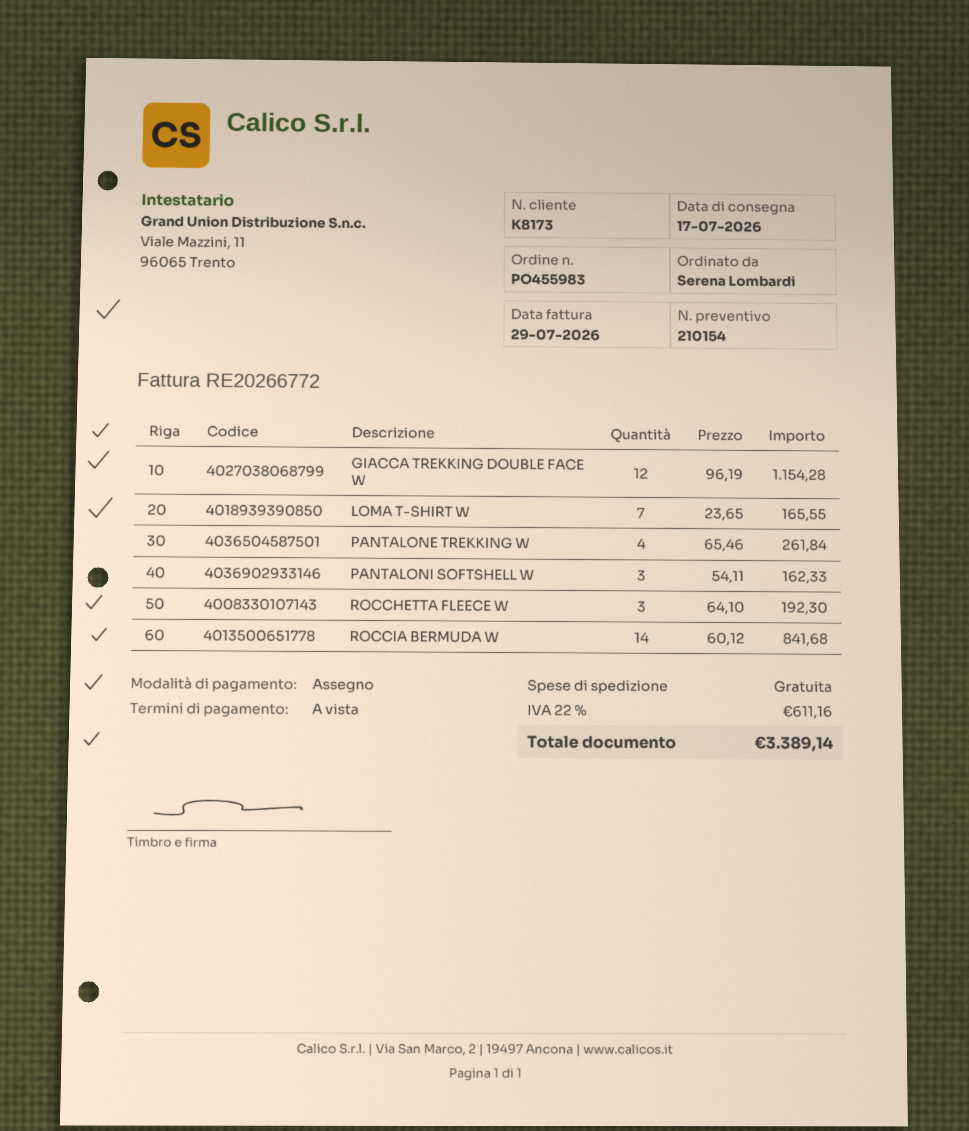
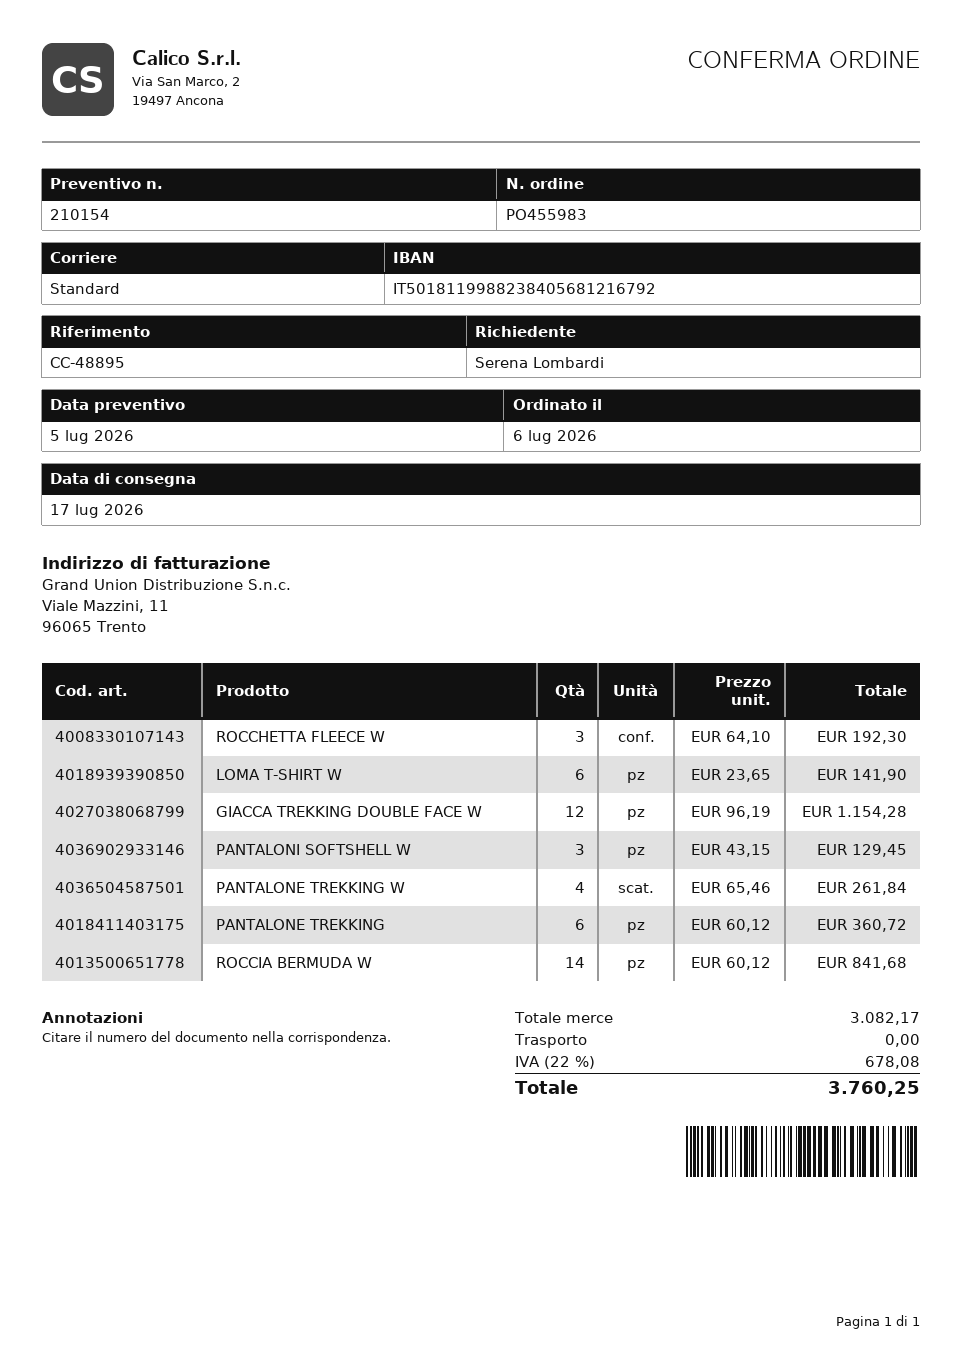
LOMA T-SHIRT W: 7 x 23.65 = 165.55 -> 6 x 23.65 = 141.90
PANTALONI SOFTSHELL W: 3 x 54.11 = 162.33 -> 3 x 43.15 = 129.45
PANTALONE TREKKING: none -> 6 x 60.12 = 360.72
tax: 22% = 611.16 -> 22% = 678.08
total: 3389.14 -> 3760.25

